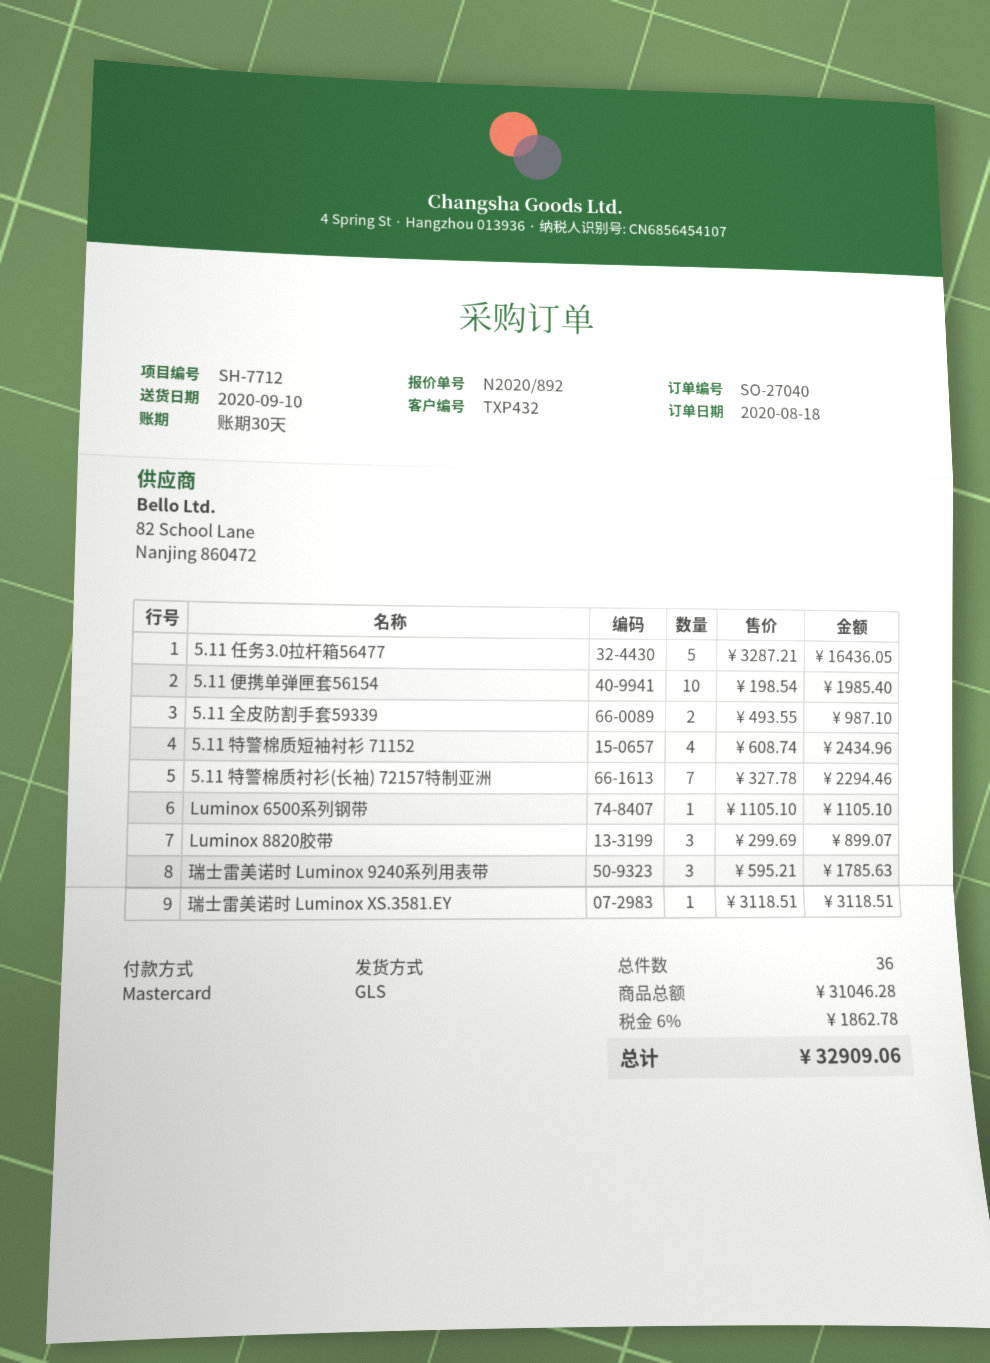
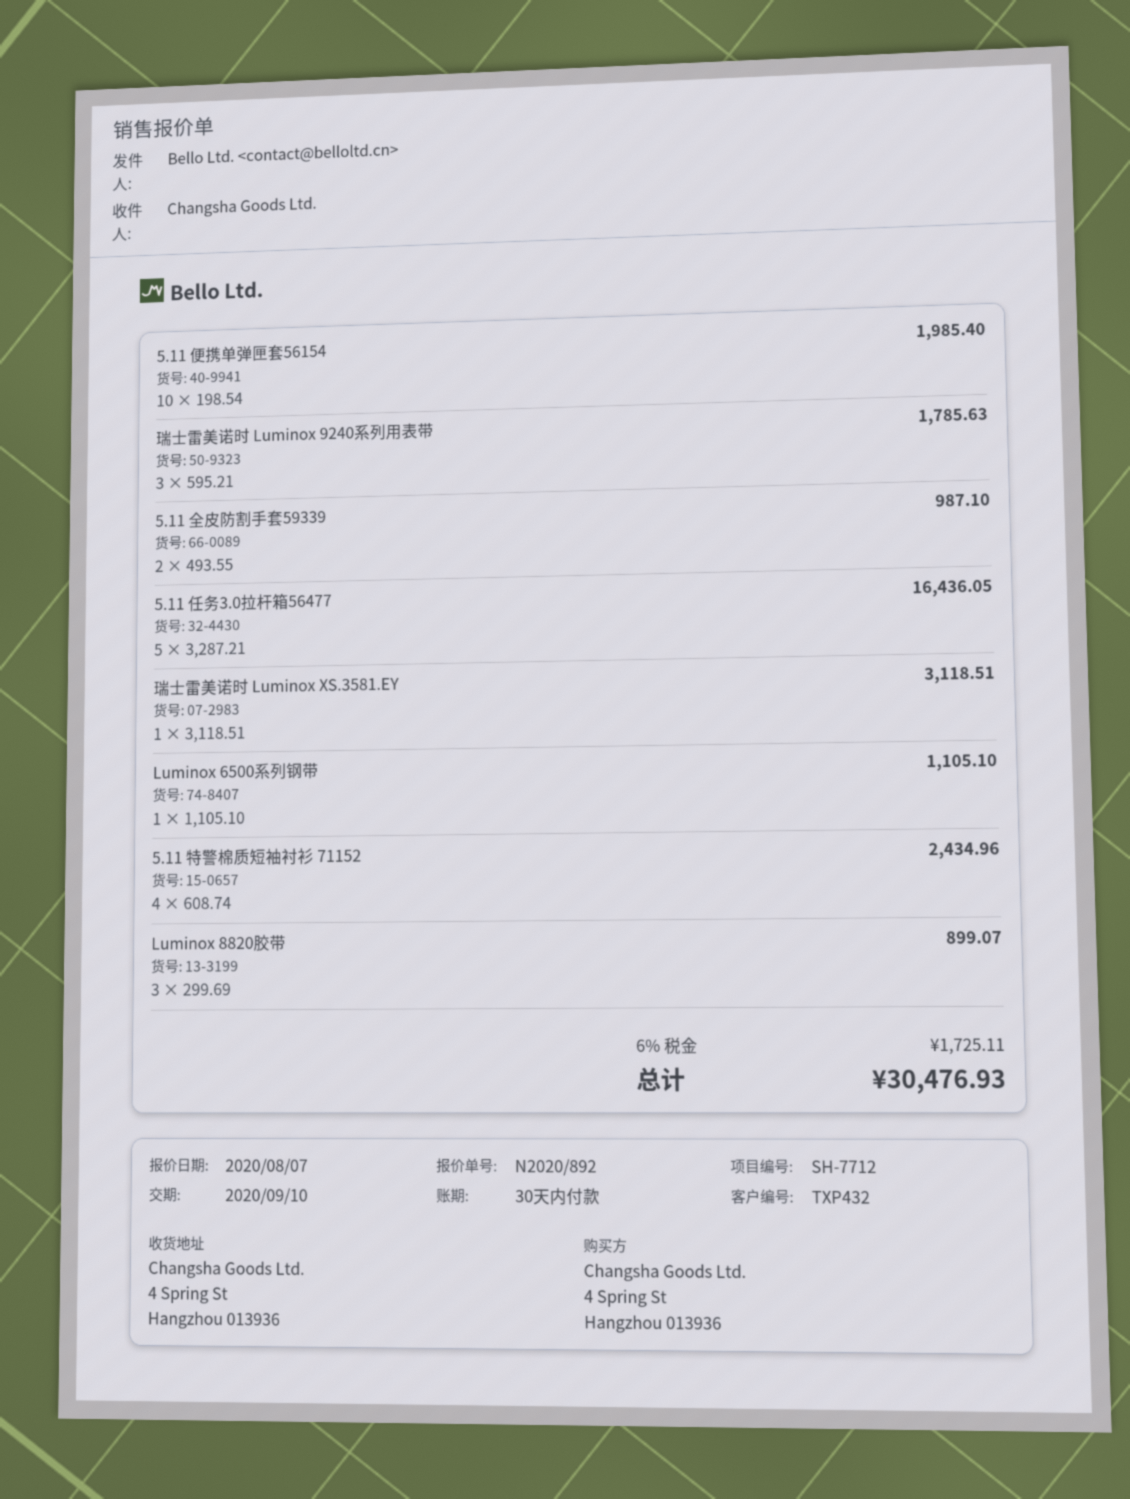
5.11 特警棉质衬衫(长袖) 72157特制亚洲: 7 x 327.78 = 2294.46 -> none
tax: 6% = 1862.78 -> 6% = 1725.11
total: 32909.06 -> 30476.93

